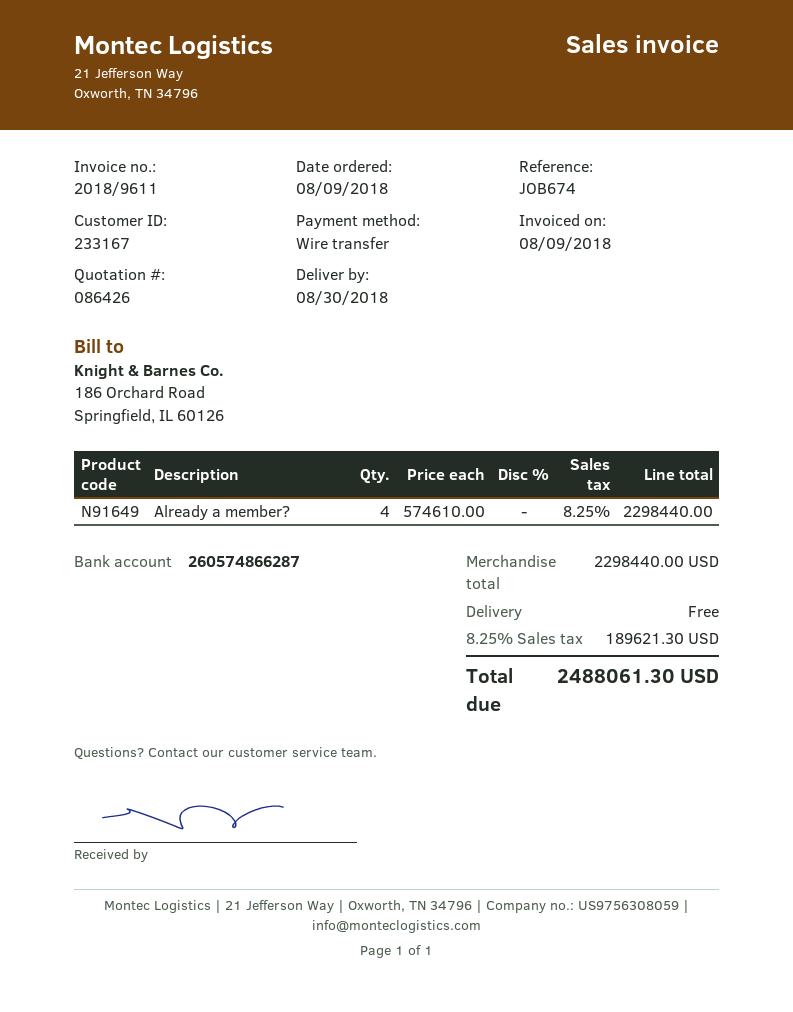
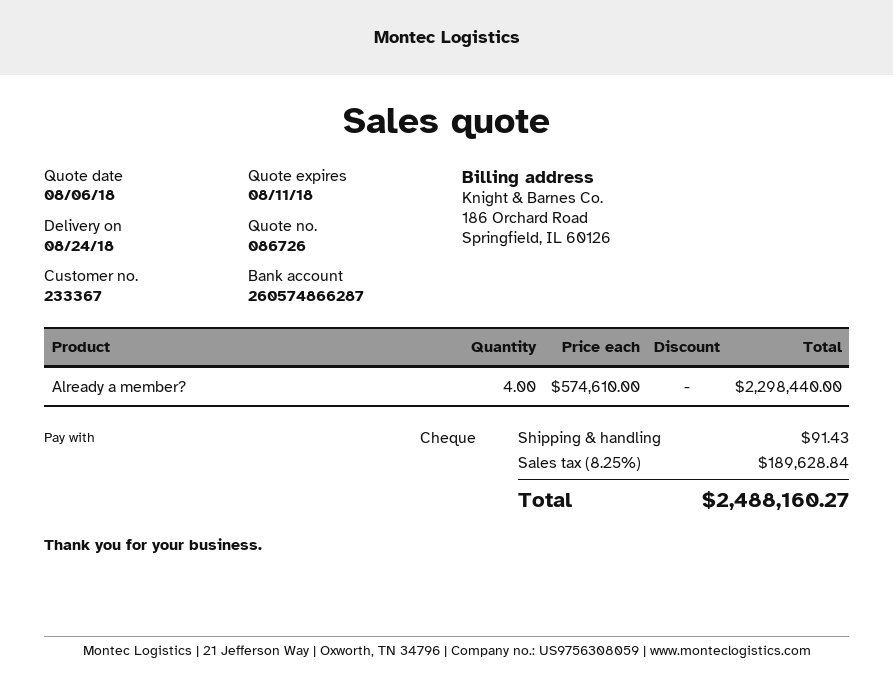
quote number: 086426 -> 086726
delivery date: 2018-08-30 -> 2018-08-24
customer number: 233167 -> 233367
payment method: bank transfer -> cheque
shipping: 0.00 -> 91.43
tax: 8.25% = 189621.30 -> 8.25% = 189628.84
total: 2488061.30 -> 2488160.27

